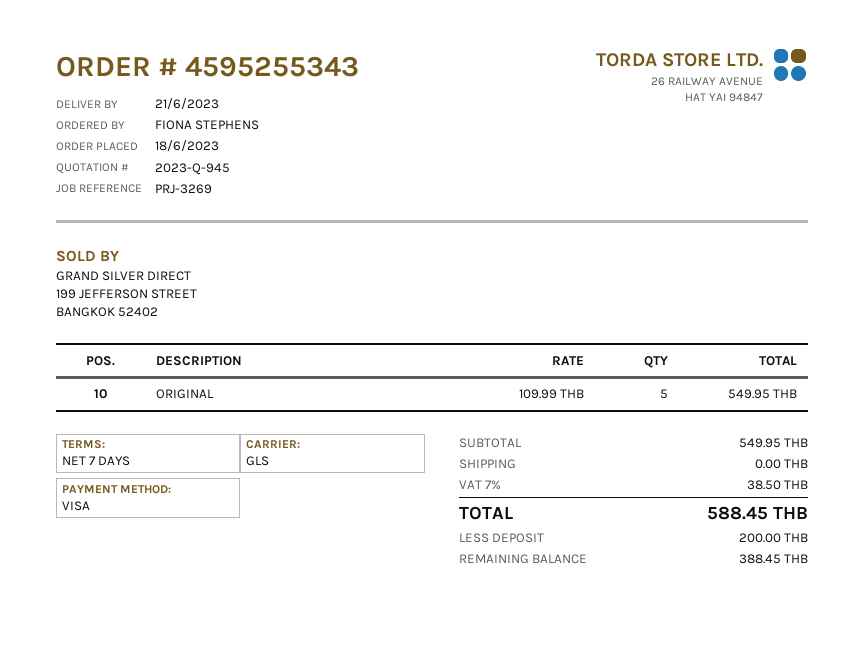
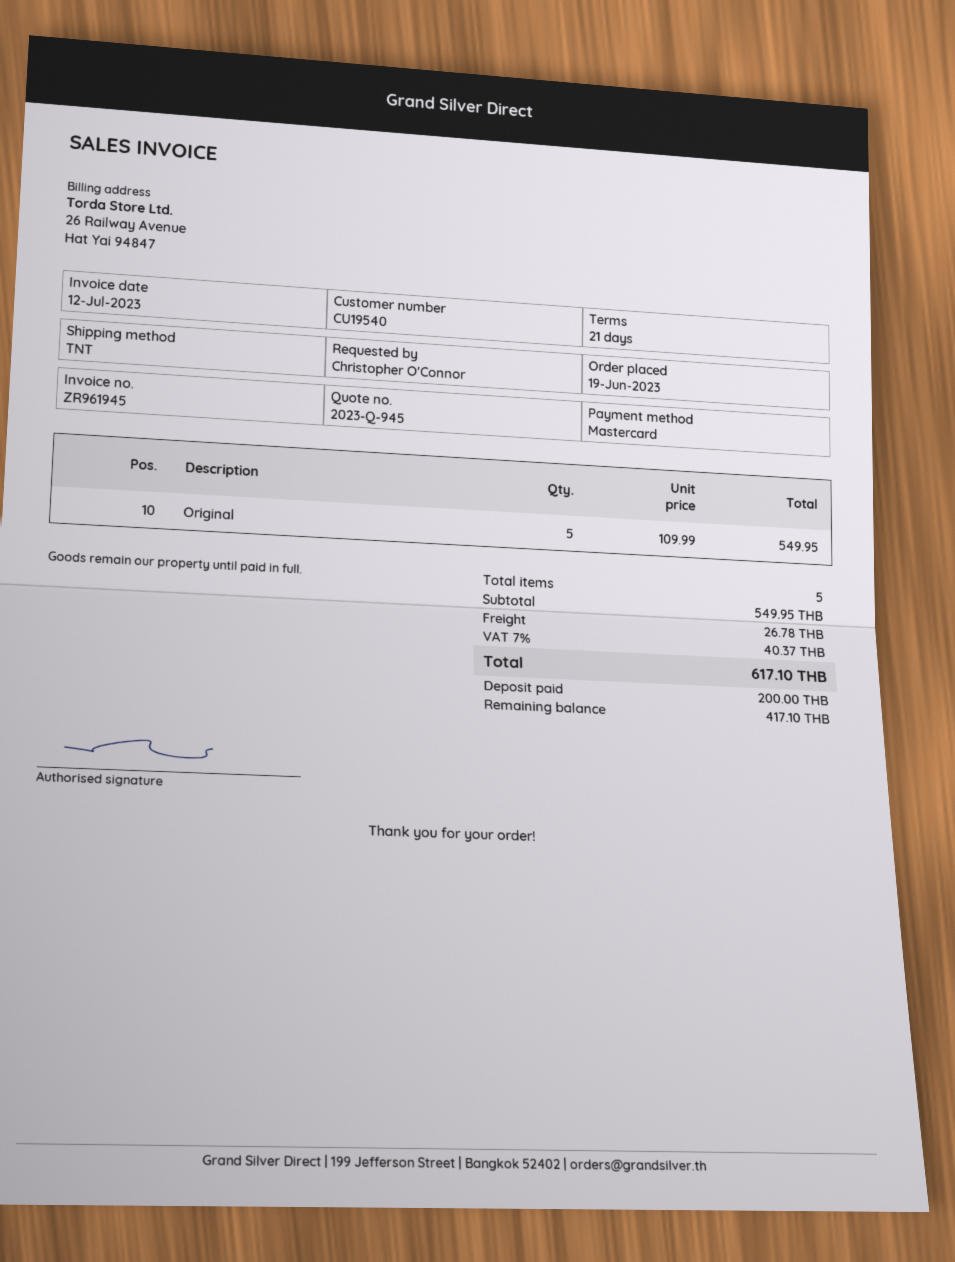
order date: 2023-06-18 -> 2023-06-19
payment terms: 7 days -> 21 days
ordered by: FIONA STEPHENS -> Christopher O'Connor
payment method: Visa -> Mastercard
shipping method: GLS -> TNT
shipping: 0.00 -> 26.78
tax: 7% = 38.50 -> 7% = 40.37
total: 588.45 -> 617.10
balance: 388.45 -> 417.10

